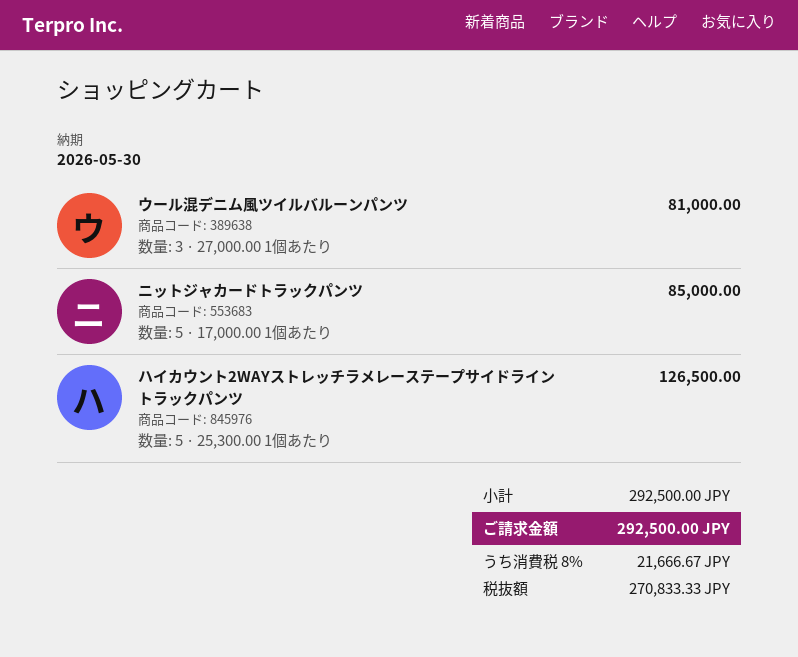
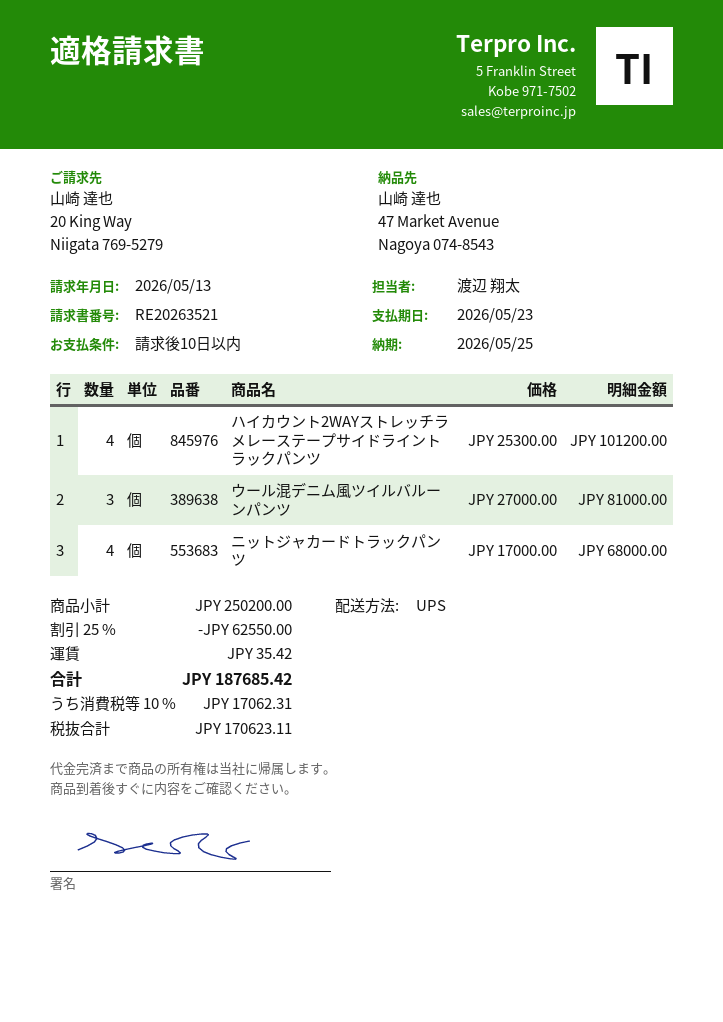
delivery date: 2026-05-30 -> 2026-05-25
ニットジャカードトラックパンツ: 5 x 17000.00 = 85000.00 -> 4 x 17000.00 = 68000.00
ハイカウント2WAYストレッチラメレーステープサイドライントラックパンツ: 5 x 25300.00 = 126500.00 -> 4 x 25300.00 = 101200.00
subtotal: 292500.00 -> 250200.00
discount: none -> 25% = 62550.00
shipping: none -> 35.42
net: 270833.33 -> 170623.11
tax: 8% = 21666.67 -> 10% = 17062.31
total: 292500.00 -> 187685.42

